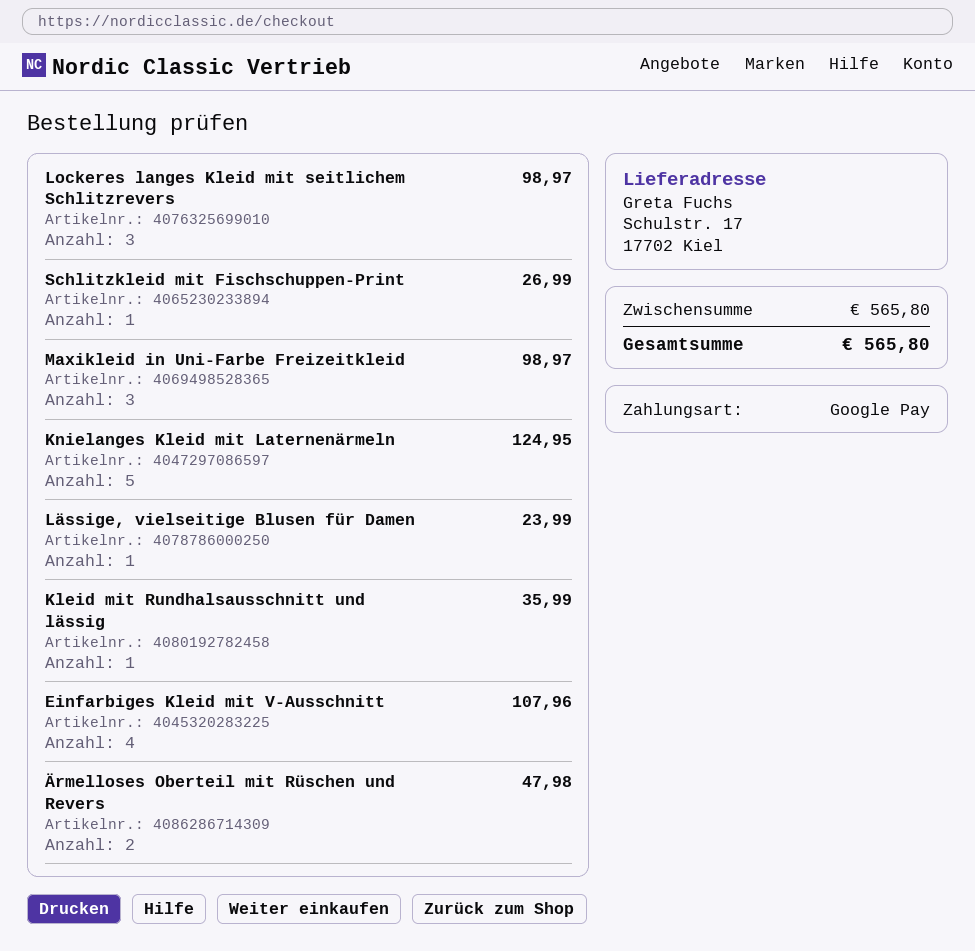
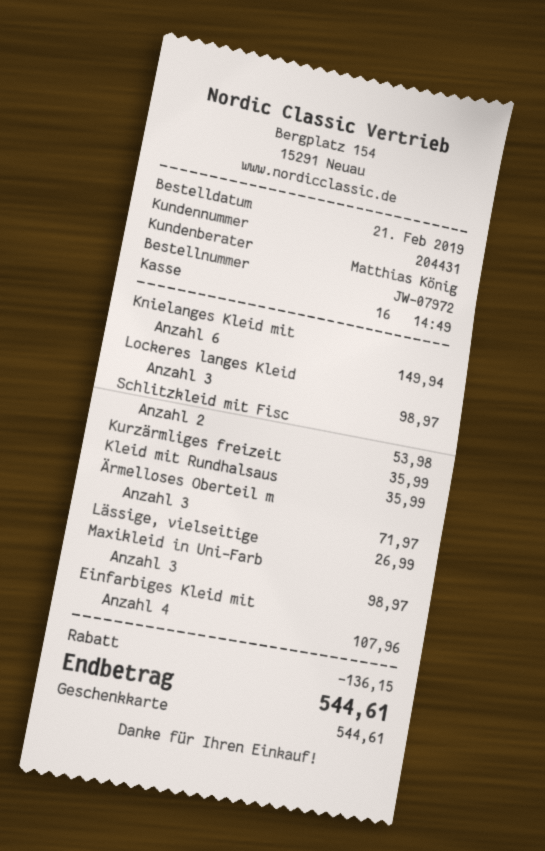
payment method: Google Pay -> gift card
Schlitzkleid mit Fischschuppen-Print: 1 for 26.99 -> 2 for 53.98
Knielanges Kleid mit Laternenärmeln: 5 for 124.95 -> 6 for 149.94
Lässige, vielseitige Blusen für Damen: 1 for 23.99 -> 1 for 26.99
Ärmelloses Oberteil mit Rüschen und Revers: 2 for 47.98 -> 3 for 71.97
Kurzärmliges freizeit: none -> 1 for 35.99
discount: none -> 136.15
total: 565.80 -> 544.61

